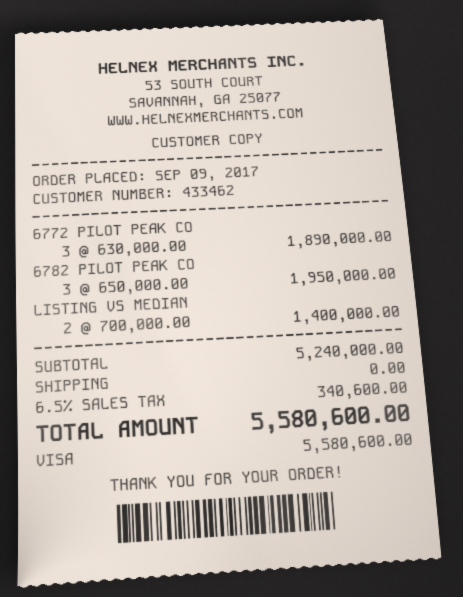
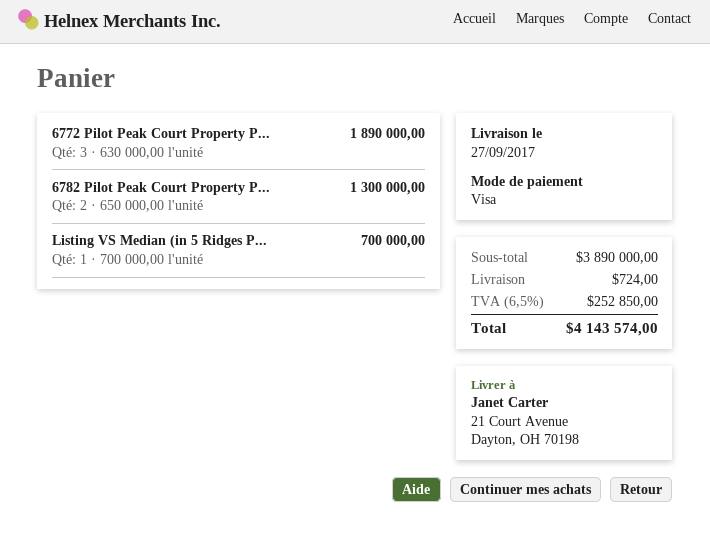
6782 PILOT PEAK CO: 3 x 650000.00 = 1950000.00 -> 2 x 650000.00 = 1300000.00
LISTING VS MEDIAN: 2 x 700000.00 = 1400000.00 -> 1 x 700000.00 = 700000.00
subtotal: 5240000.00 -> 3890000.00
shipping: 0.00 -> 724.00
tax: 6.5% = 340600.00 -> 6.5% = 252850.00
total: 5580600.00 -> 4143574.00

